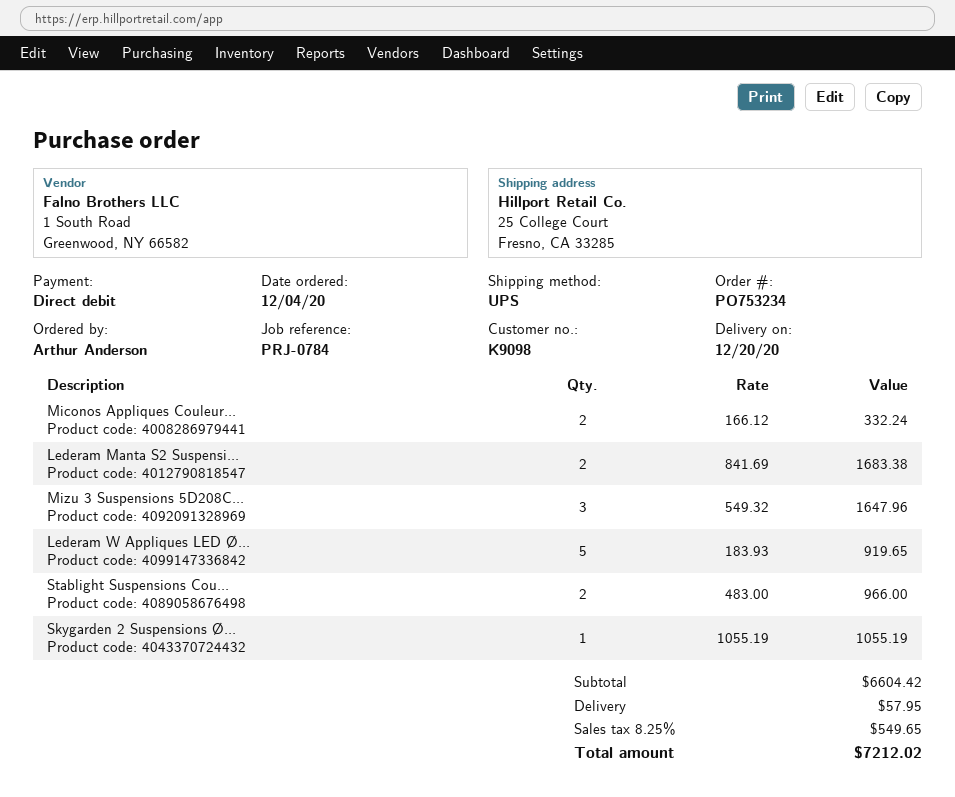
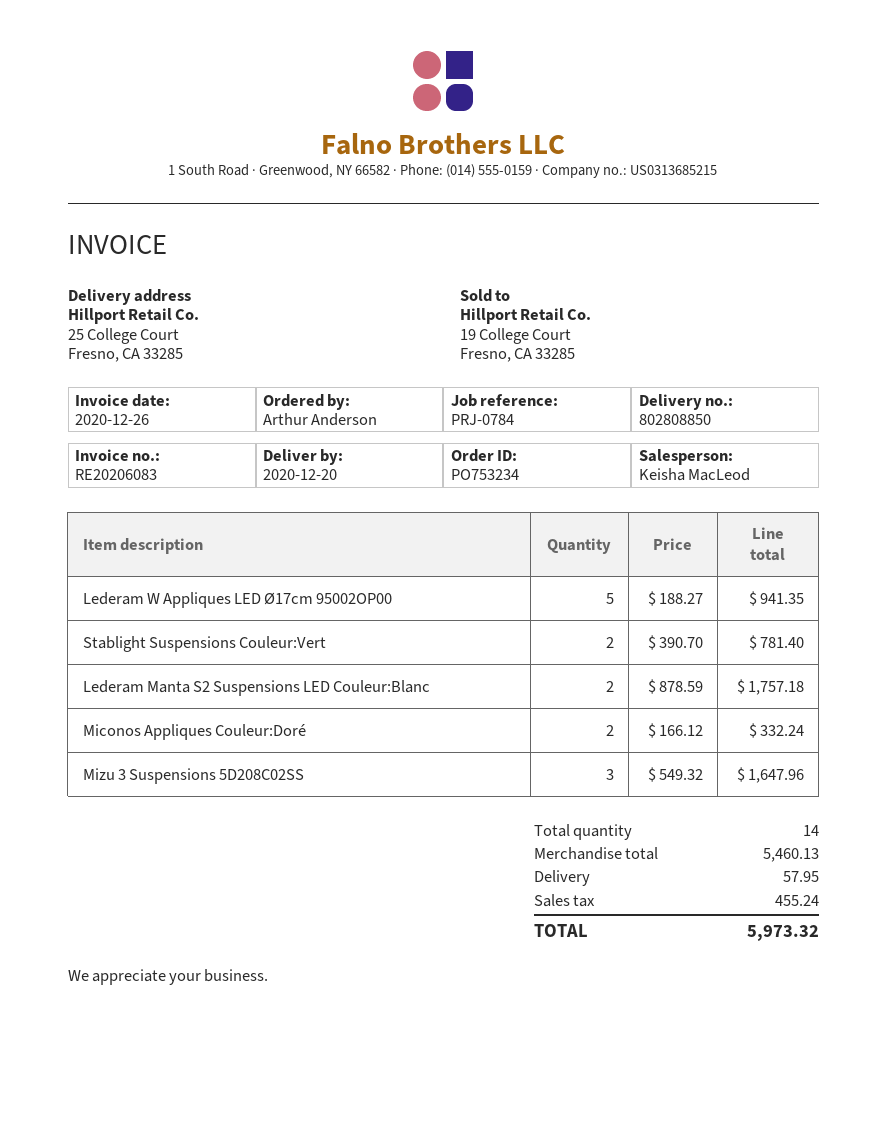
Lederam Manta S2 Suspensi...: 2 x 841.69 = 1683.38 -> 2 x 878.59 = 1757.18
Lederam W Appliques LED Ø...: 5 x 183.93 = 919.65 -> 5 x 188.27 = 941.35
Stablight Suspensions Cou...: 2 x 483.00 = 966.00 -> 2 x 390.70 = 781.40
Skygarden 2 Suspensions Ø...: 1 x 1055.19 = 1055.19 -> none
subtotal: 6604.42 -> 5460.13
tax: 549.65 -> 455.24
total: 7212.02 -> 5973.32

